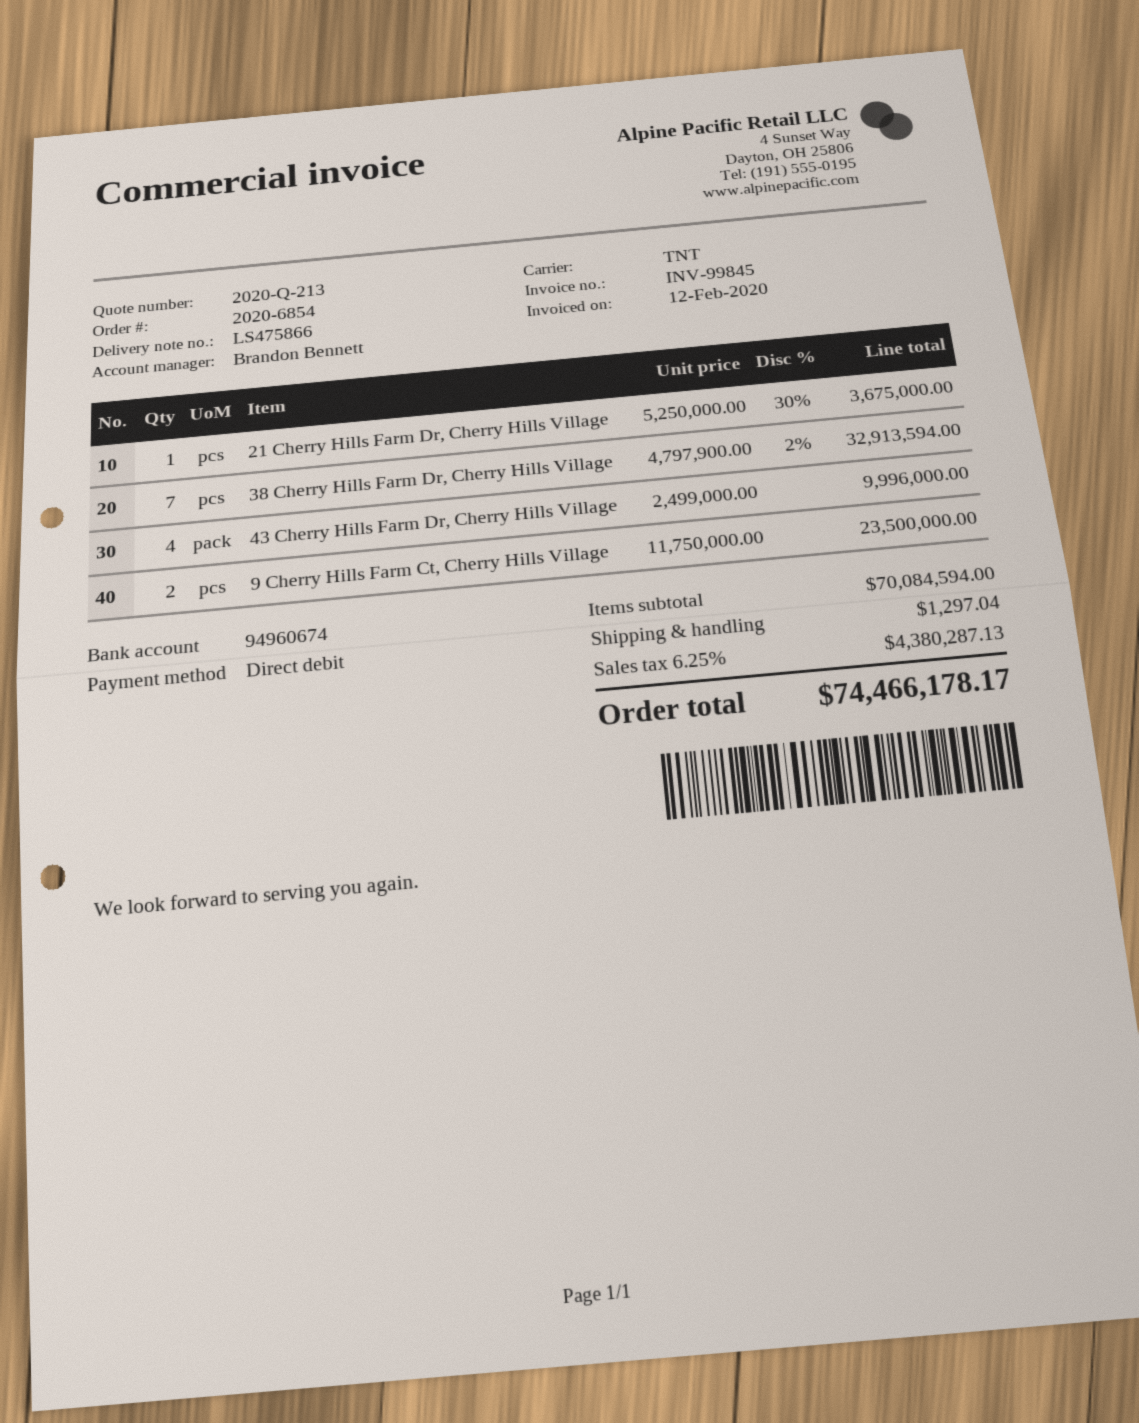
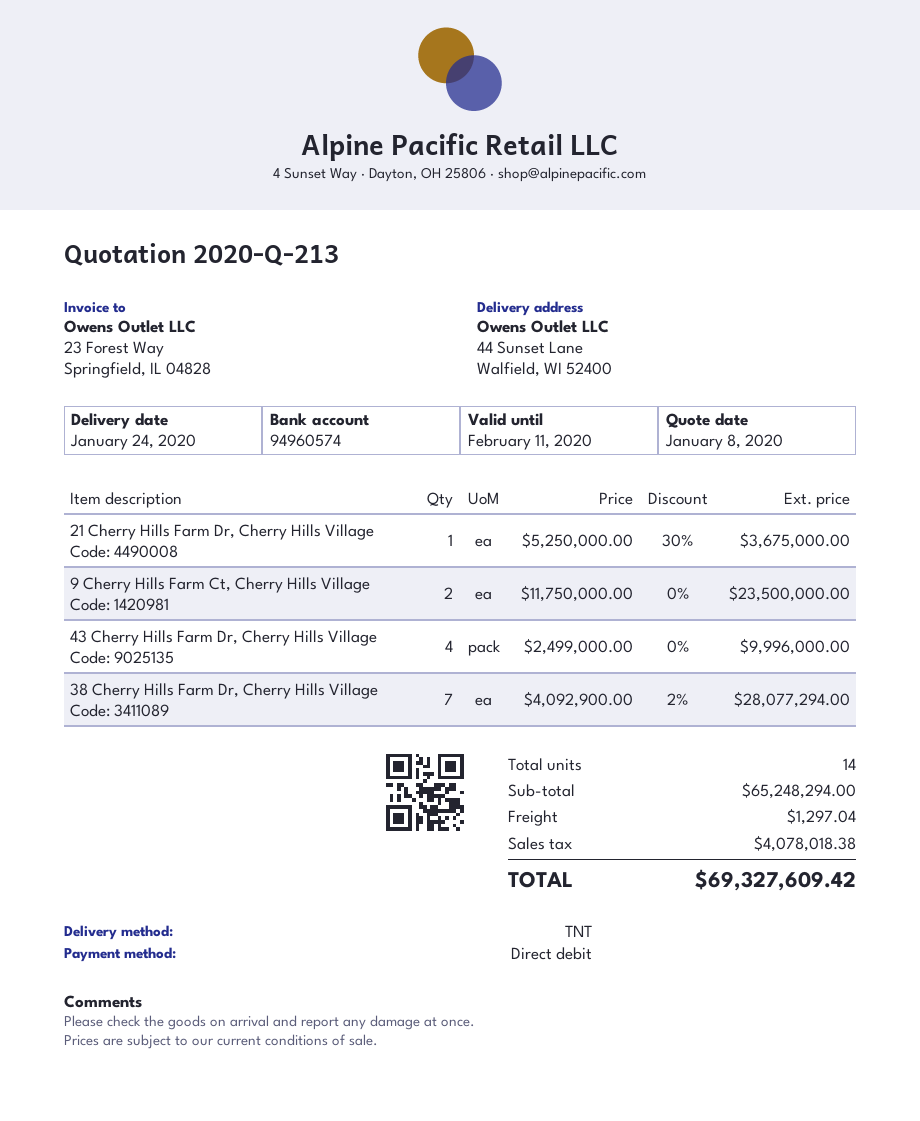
bank account: 94960674 -> 94960574
38 Cherry Hills Farm Dr, Cherry Hills Village: 7 x 4797900.00 - 2% = 32913594.00 -> 7 x 4092900.00 - 2% = 28077294.00
subtotal: 70084594.00 -> 65248294.00
tax: 4380287.13 -> 4078018.38
total: 74466178.17 -> 69327609.42

